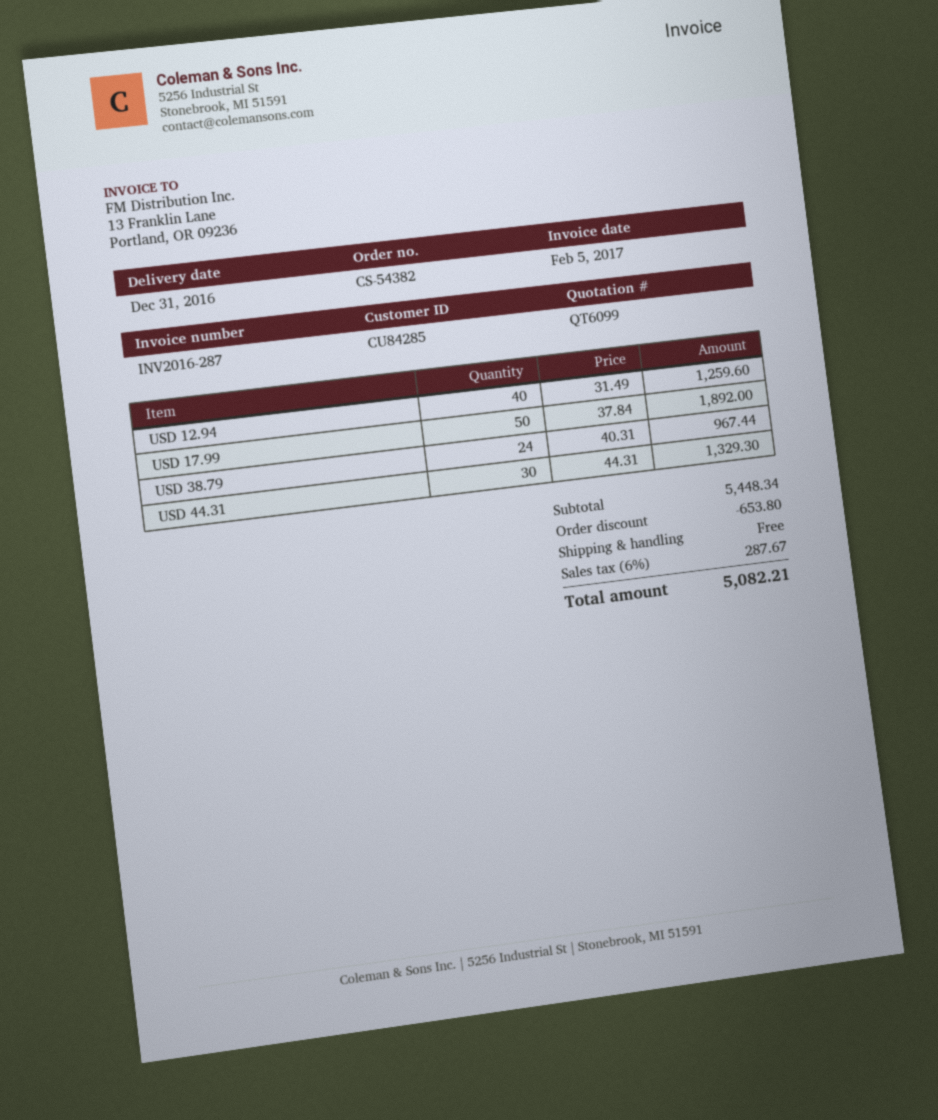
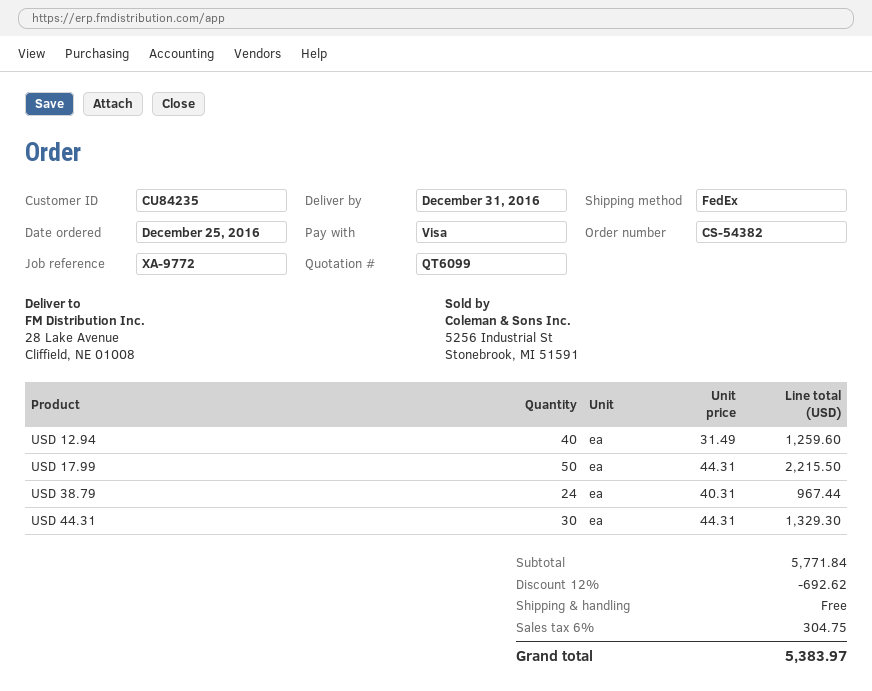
customer number: CU84285 -> CU84235
USD 17.99: 50 x 37.84 = 1892.00 -> 50 x 44.31 = 2215.50
subtotal: 5448.34 -> 5771.84
discount: 653.80 -> 692.62
tax: 6% = 287.67 -> 6% = 304.75
total: 5082.21 -> 5383.97

